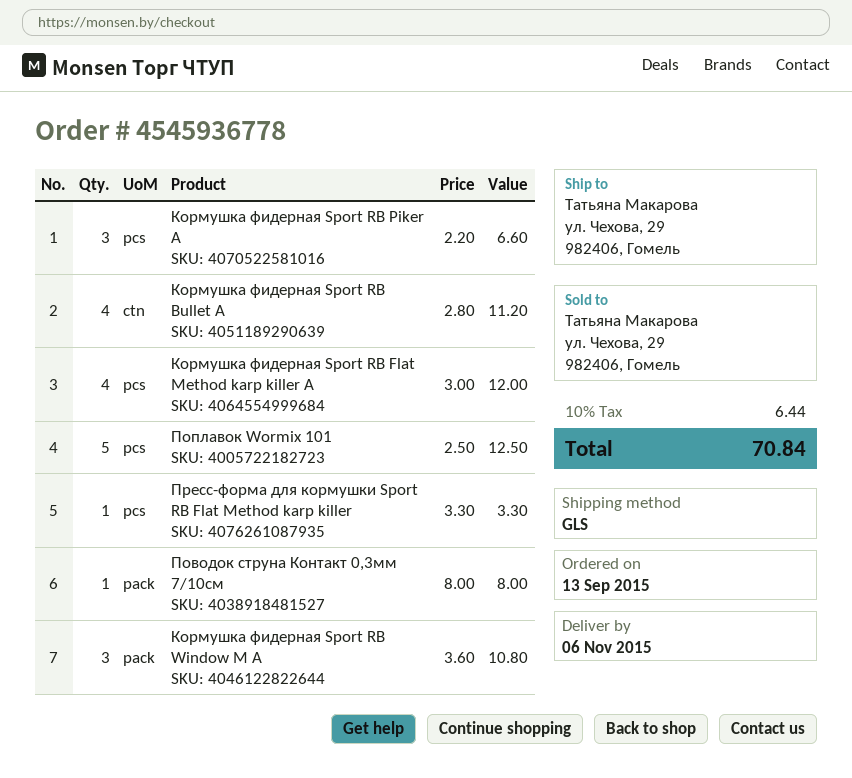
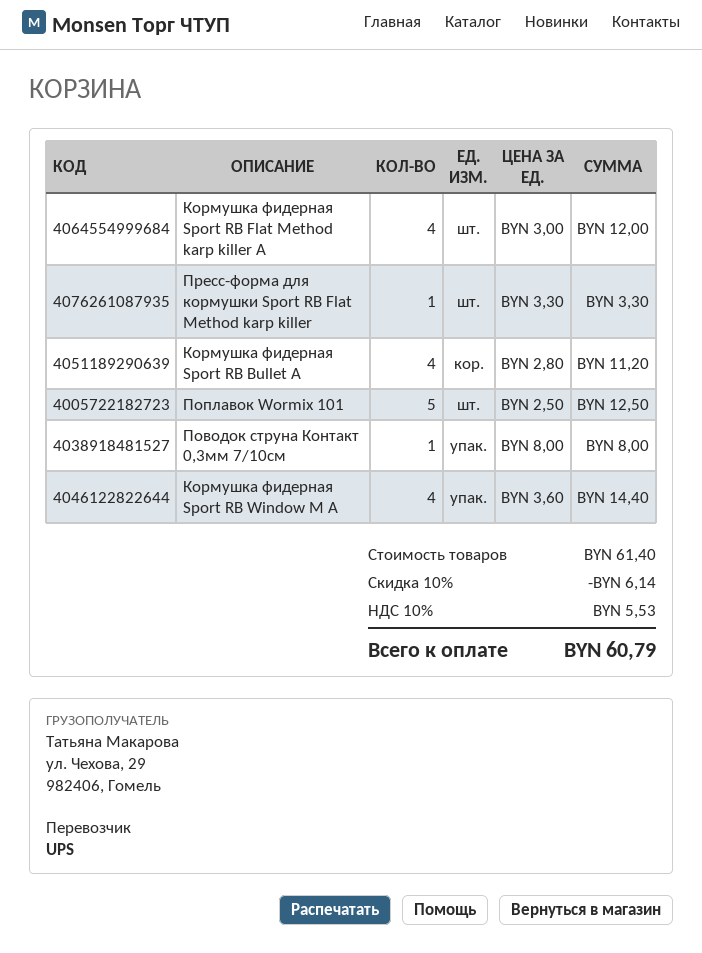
shipping method: GLS -> UPS
Кормушка фидерная Sport RB Piker A: 3 x 2.20 = 6.60 -> none
Кормушка фидерная Sport RB Window M A: 3 x 3.60 = 10.80 -> 4 x 3.60 = 14.40
discount: none -> 10% = 6.14
tax: 10% = 6.44 -> 10% = 5.53
total: 70.84 -> 60.79

